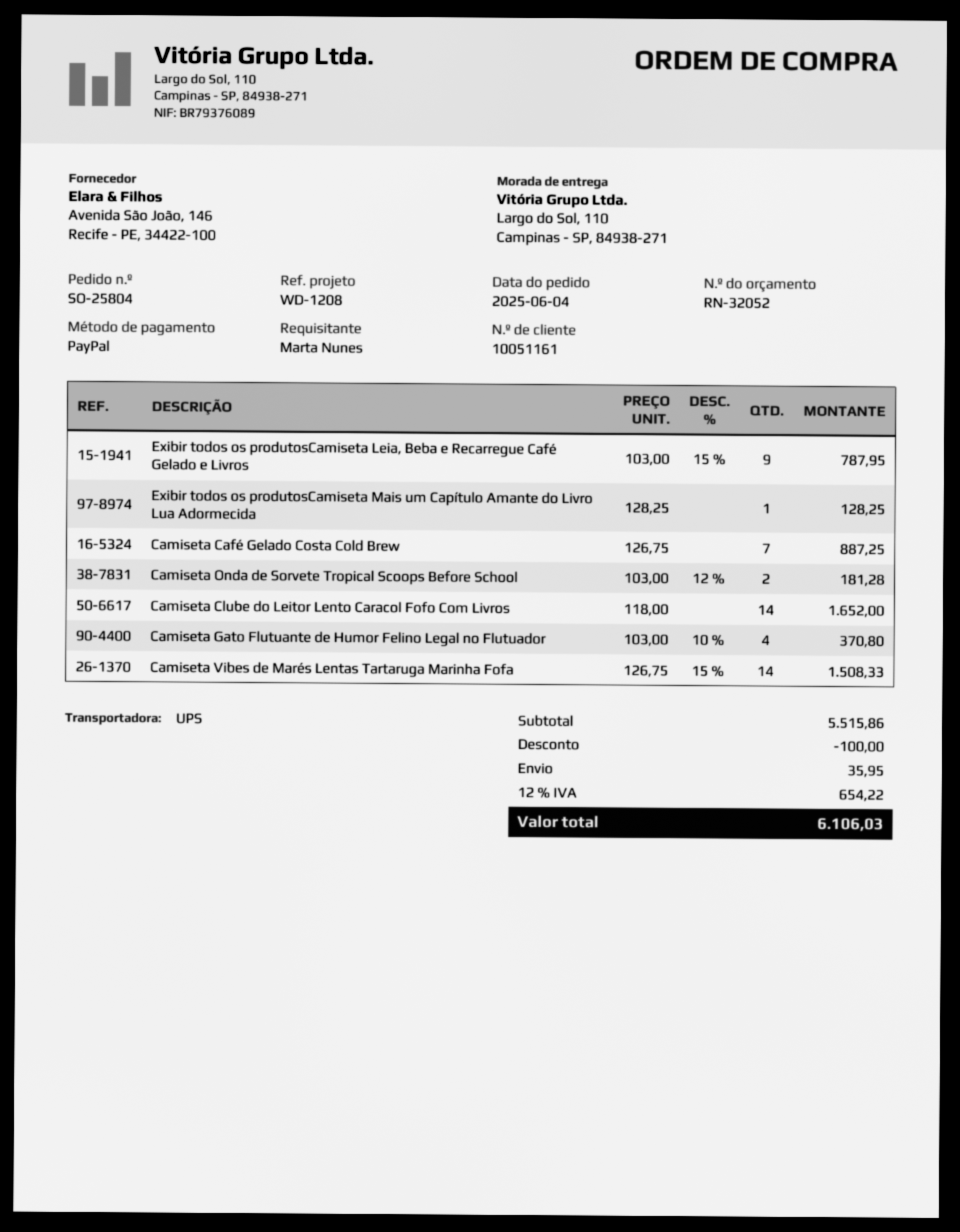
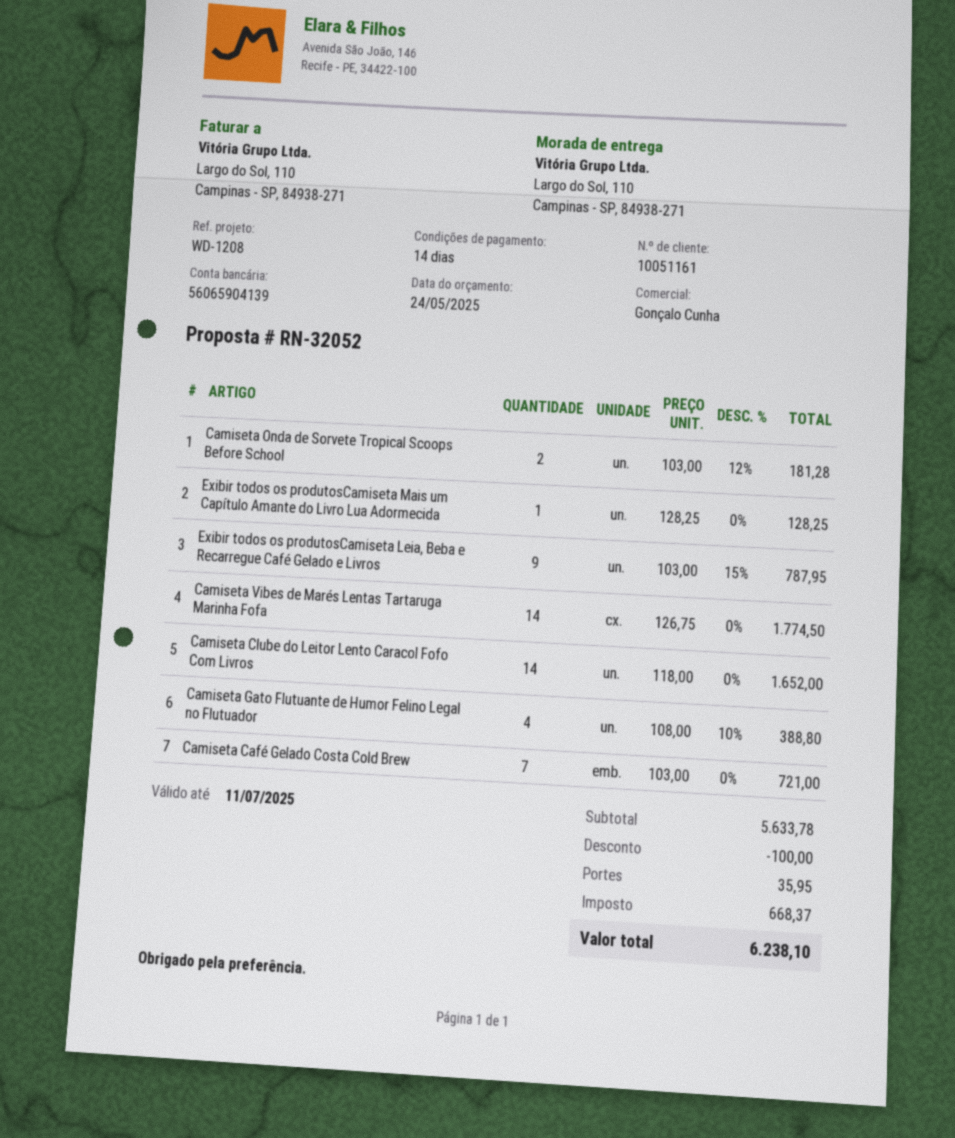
Camiseta Café Gelado Costa Cold Brew: 7 x 126.75 = 887.25 -> 7 x 103.00 = 721.00
Camiseta Gato Flutuante de Humor Felino Legal no Flutuador: 4 x 103.00 - 10% = 370.80 -> 4 x 108.00 - 10% = 388.80
Camiseta Vibes de Marés Lentas Tartaruga Marinha Fofa: 14 x 126.75 - 15% = 1508.33 -> 14 x 126.75 = 1774.50
subtotal: 5515.86 -> 5633.78
tax: 654.22 -> 668.37
total: 6106.03 -> 6238.10

